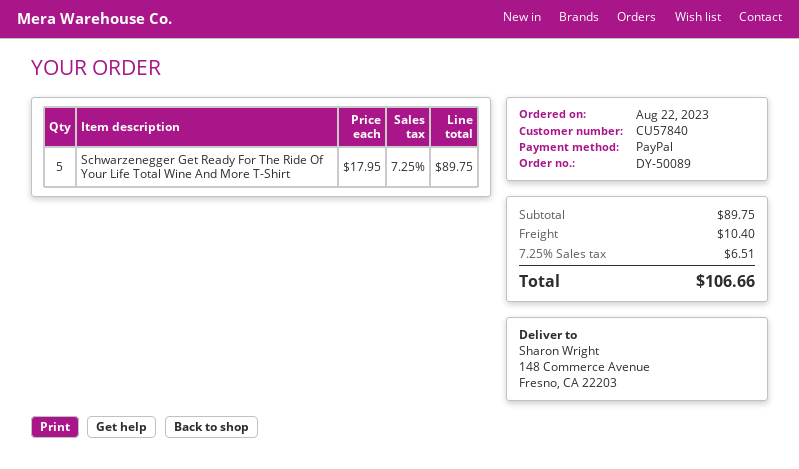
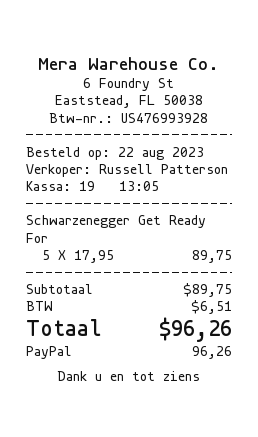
shipping: 10.40 -> none
total: 106.66 -> 96.26

